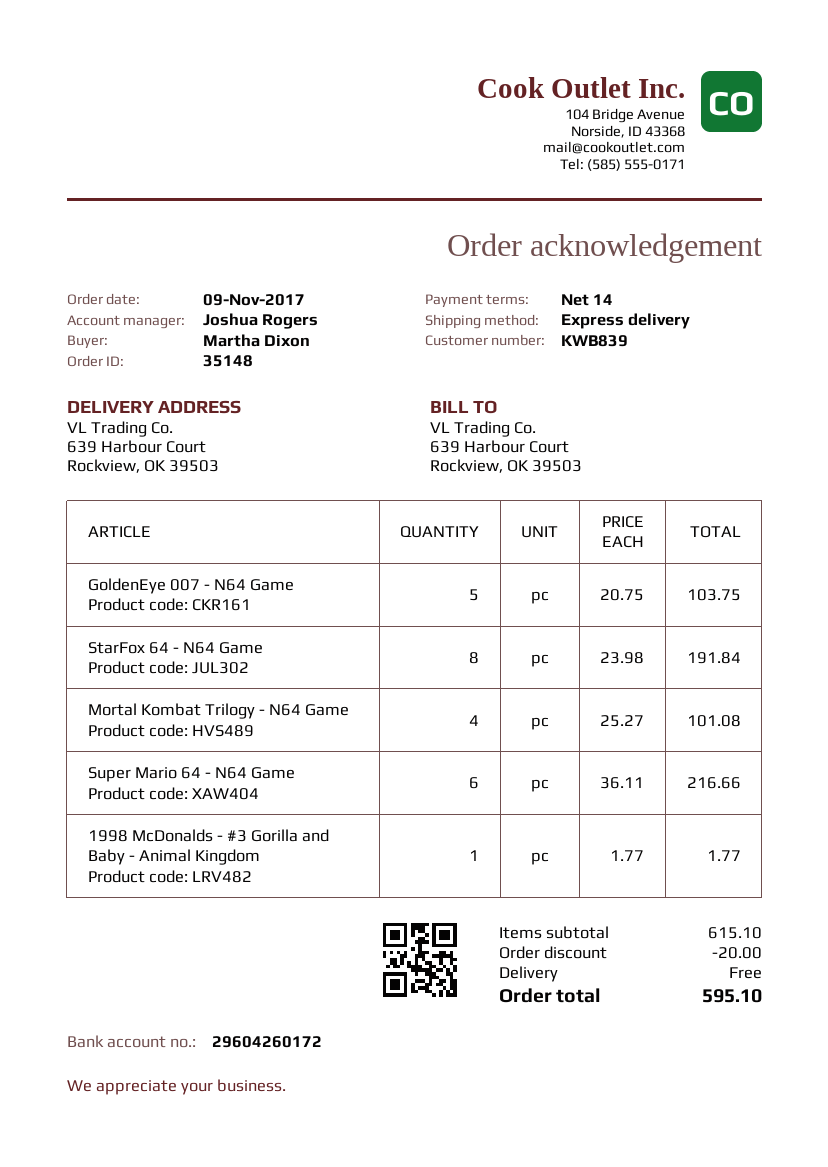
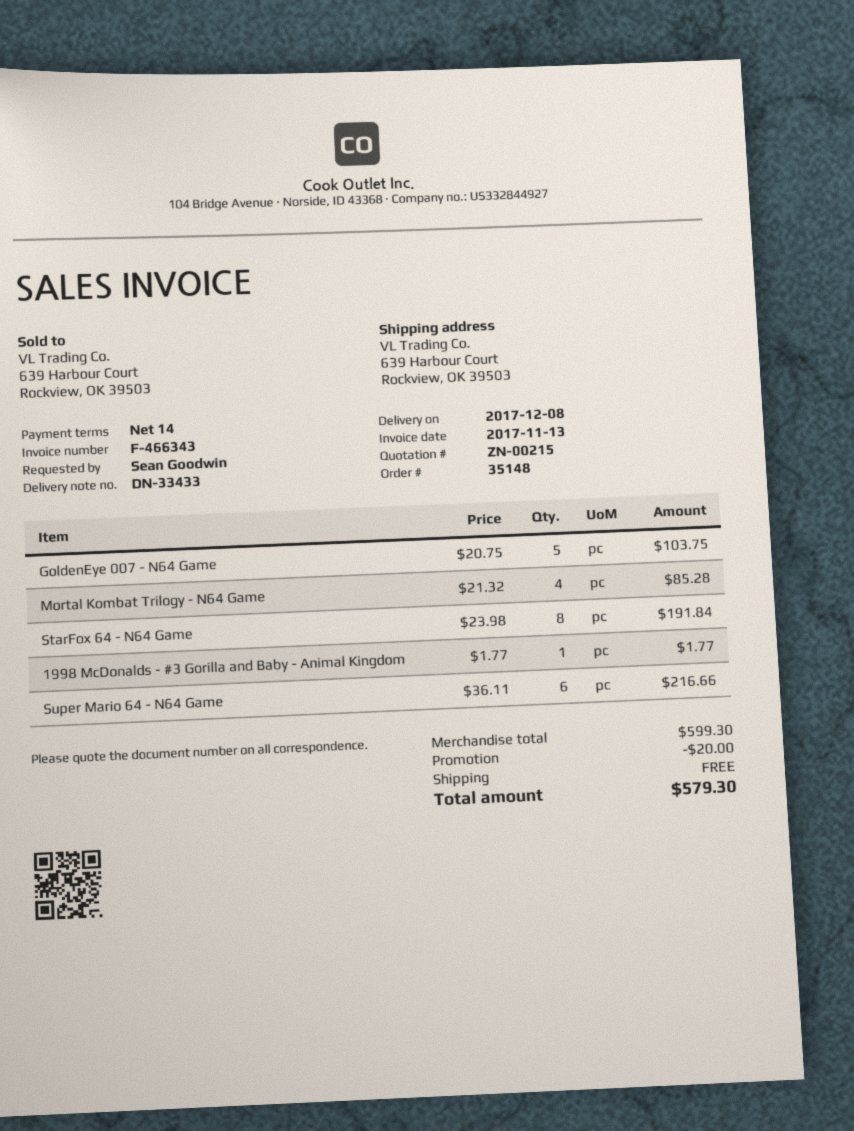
ordered by: Martha Dixon -> Sean Goodwin
Mortal Kombat Trilogy - N64 Game: 4 x 25.27 = 101.08 -> 4 x 21.32 = 85.28
subtotal: 615.10 -> 599.30
total: 595.10 -> 579.30

